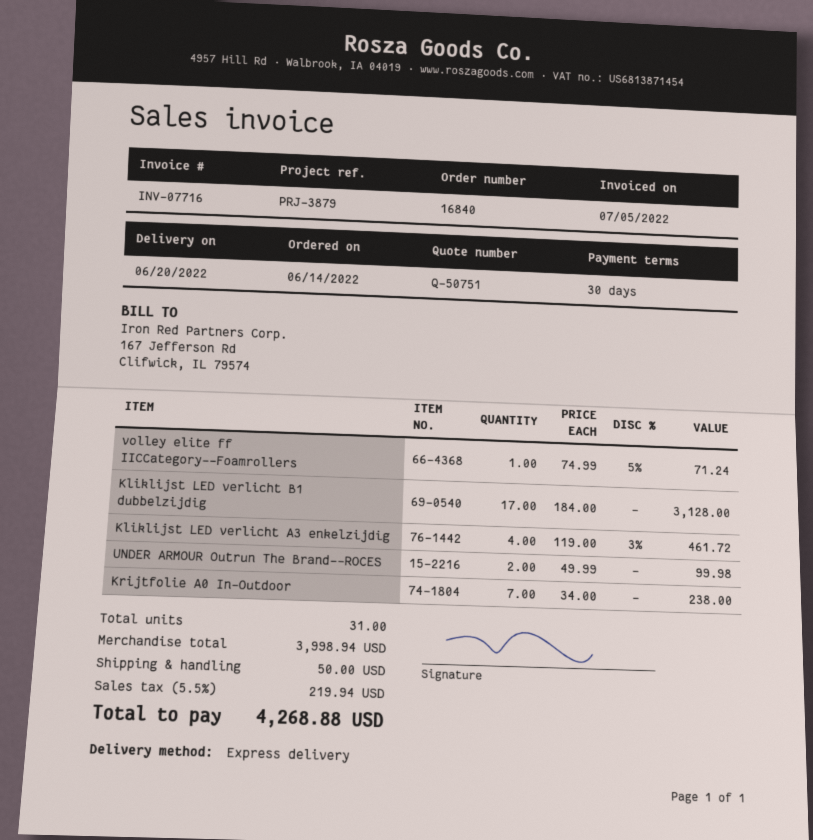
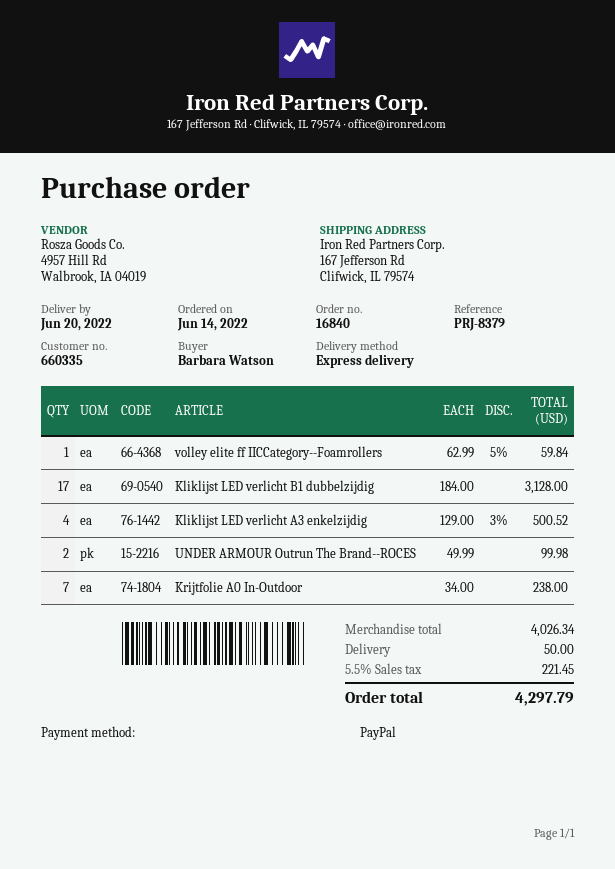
reference: PRJ-3879 -> PRJ-8379
volley elite ff IICCategory--Foamrollers: 1 x 74.99 - 5% = 71.24 -> 1 x 62.99 - 5% = 59.84
Kliklijst LED verlicht A3 enkelzijdig: 4 x 119.00 - 3% = 461.72 -> 4 x 129.00 - 3% = 500.52
subtotal: 3998.94 -> 4026.34
tax: 5.5% = 219.94 -> 5.5% = 221.45
total: 4268.88 -> 4297.79

